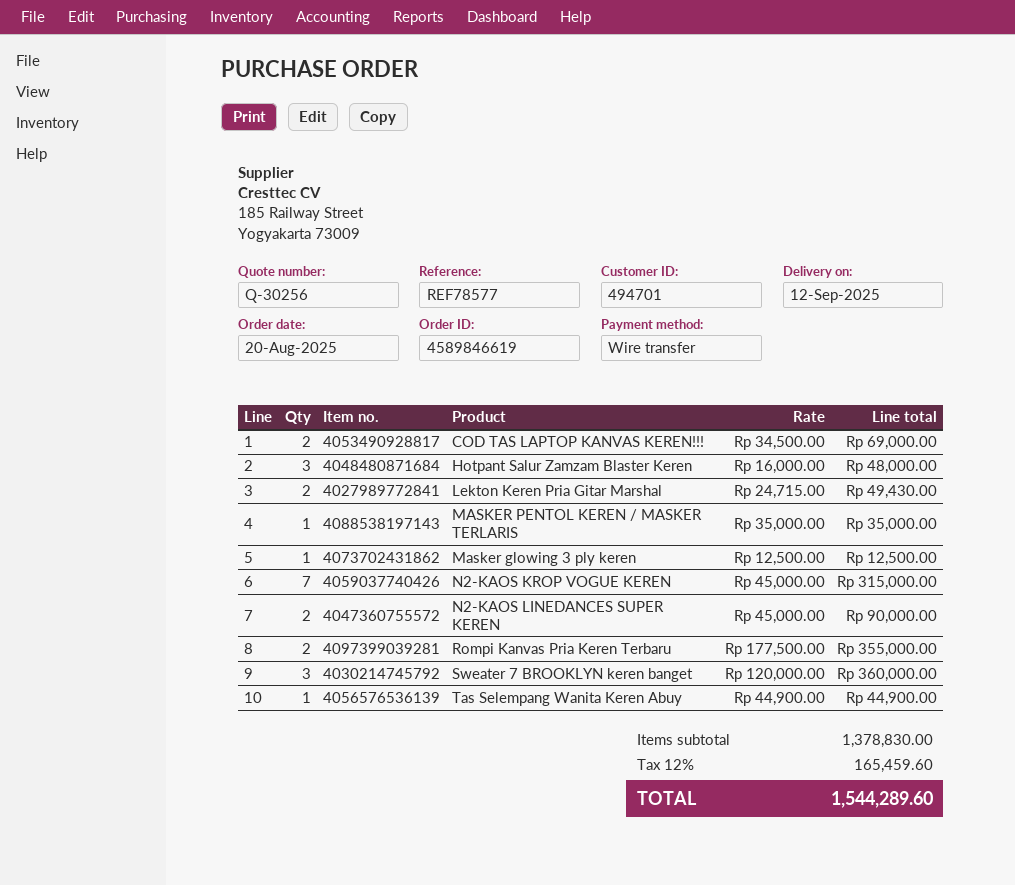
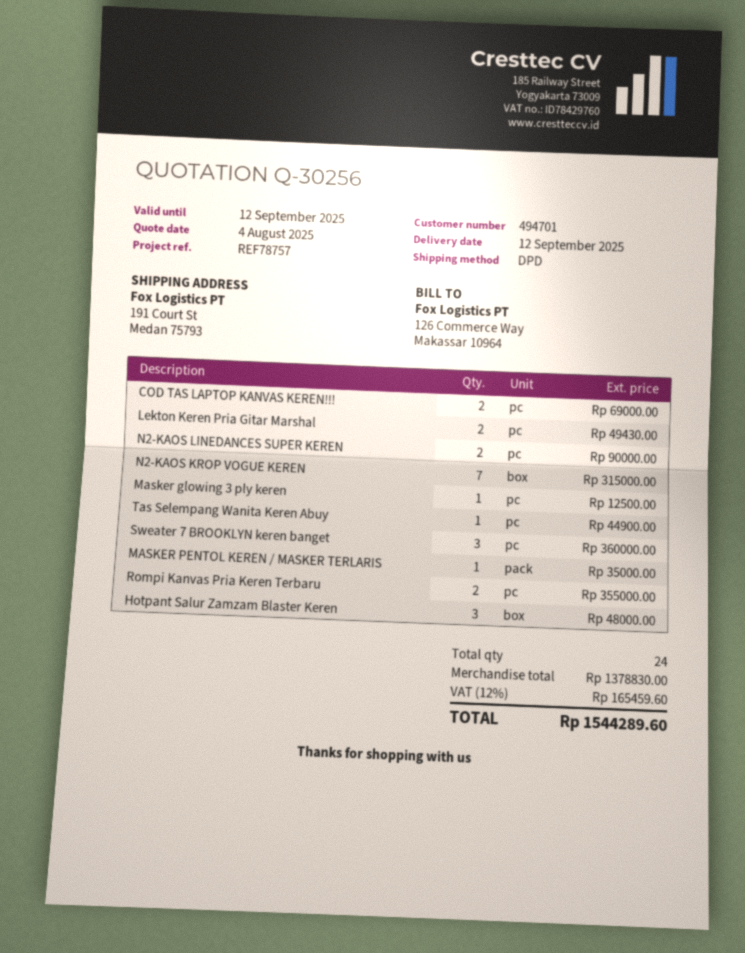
reference: REF78577 -> REF78757

